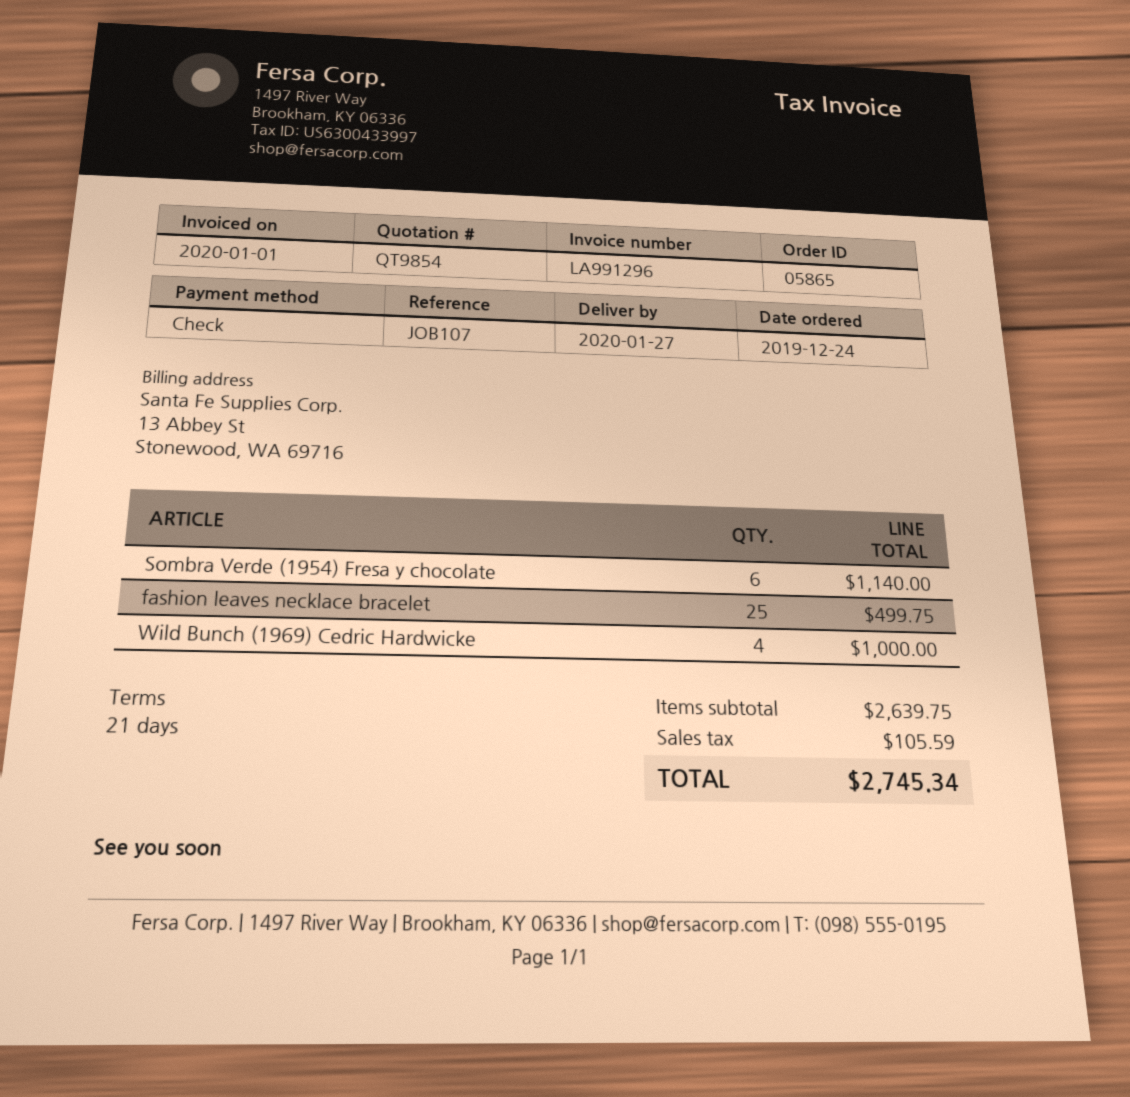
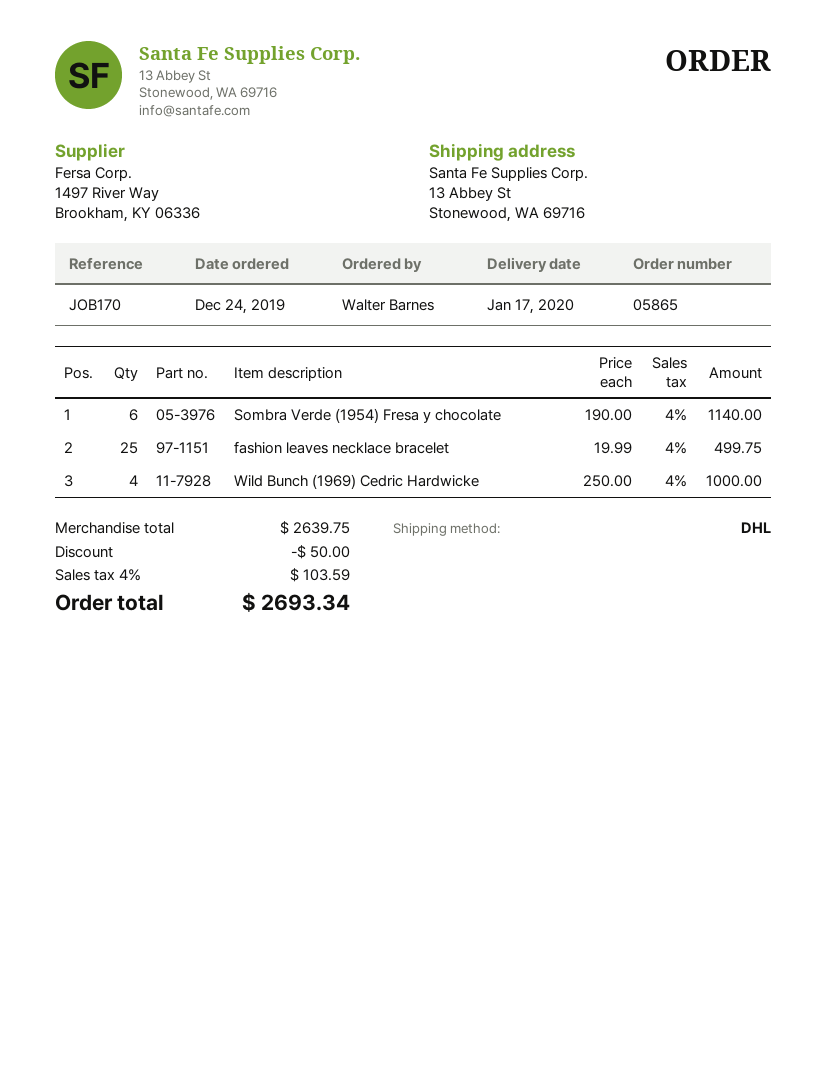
delivery date: 2020-01-27 -> 2020-01-17
reference: JOB107 -> JOB170
discount: none -> 50.00
tax: 105.59 -> 103.59
total: 2745.34 -> 2693.34

